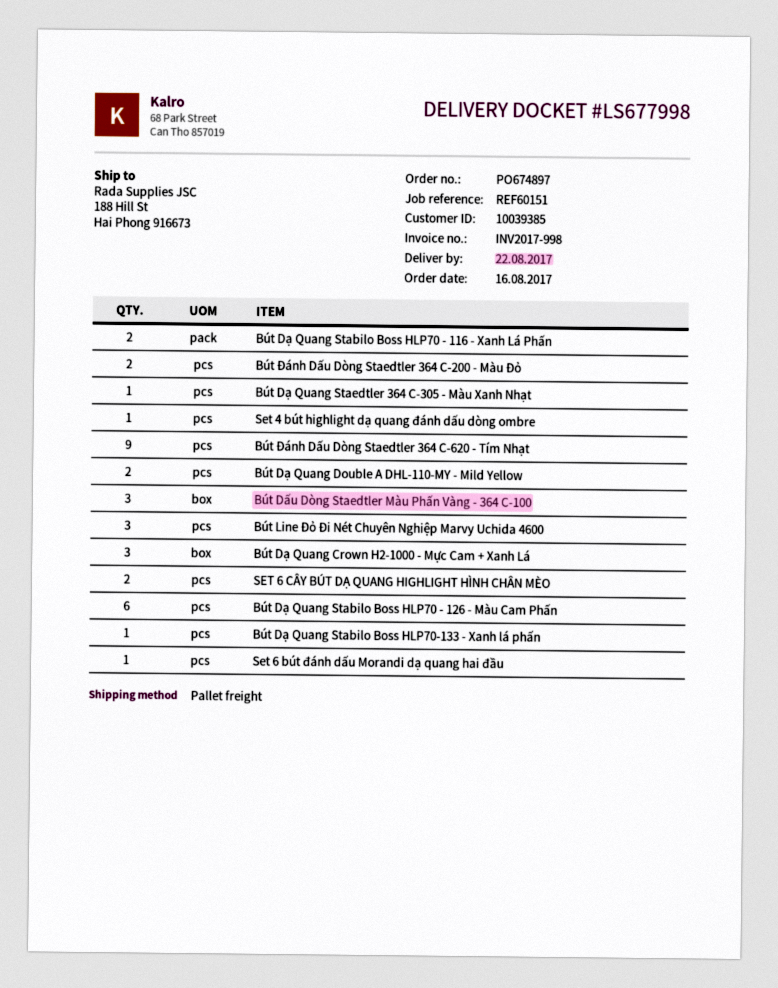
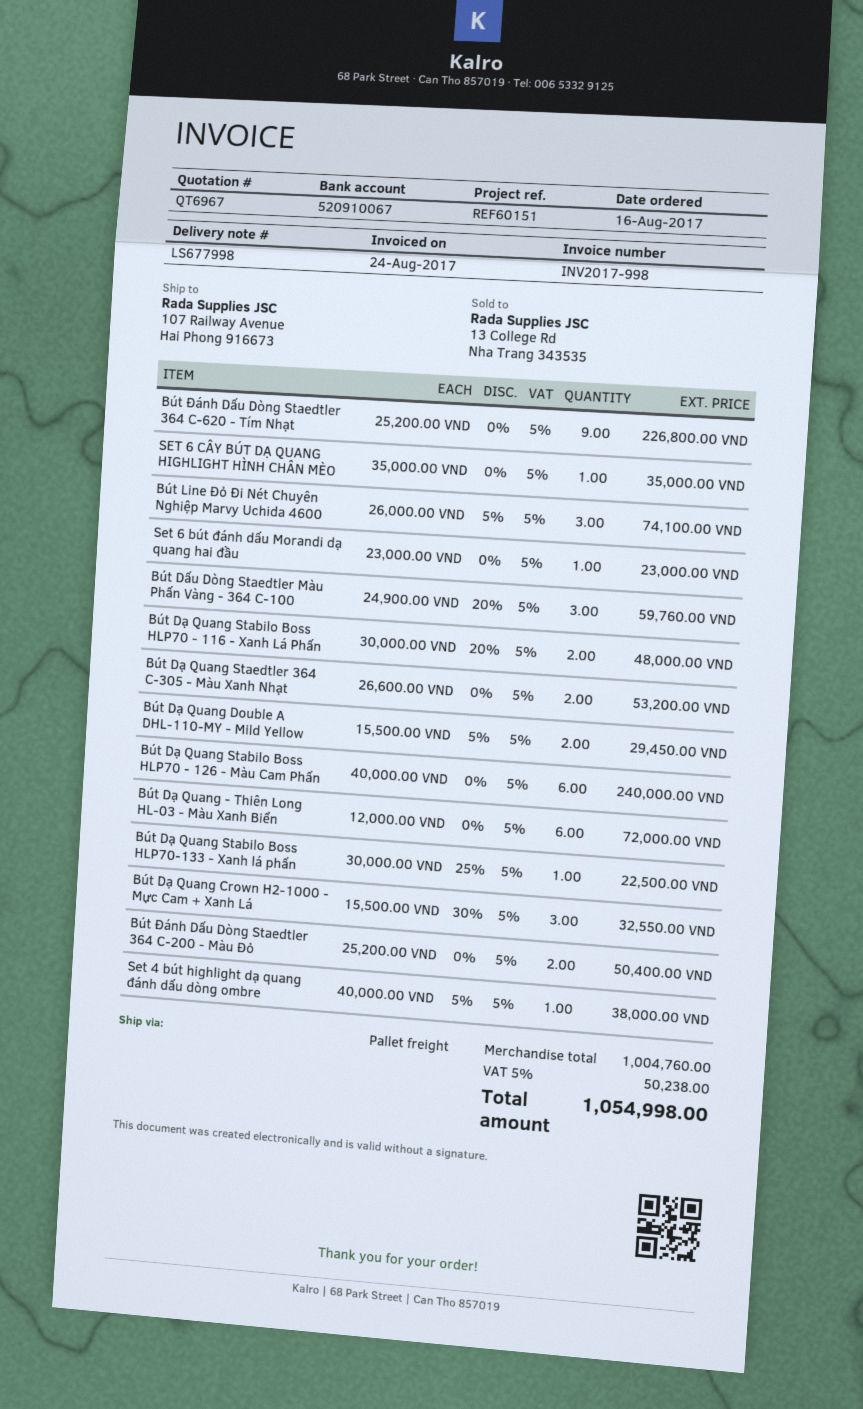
ship to: 188 Hill St, Hai Phong 916673 -> 107 Railway Avenue, Hai Phong 916673
Bút Dạ Quang Staedtler 364 C-305 - Màu Xanh Nhạt: 1 -> 2
SET 6 CÂY BÚT DẠ QUANG HIGHLIGHT HÌNH CHÂN MÈO: 2 -> 1
Bút Dạ Quang - Thiên Long HL-03 - Màu Xanh Biển: none -> 6

